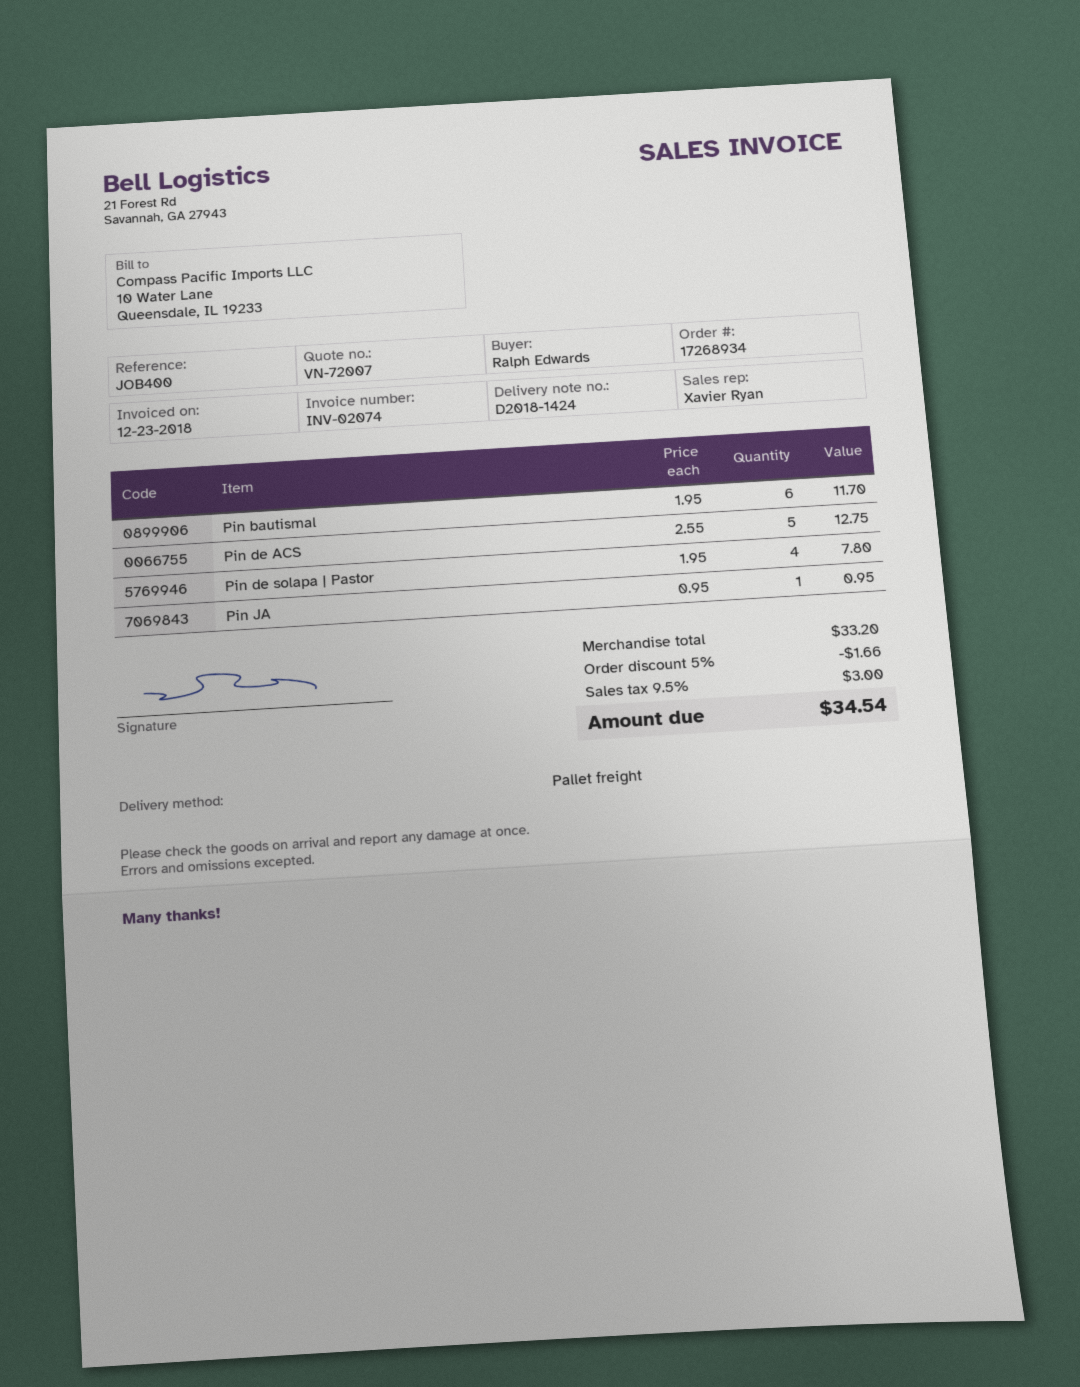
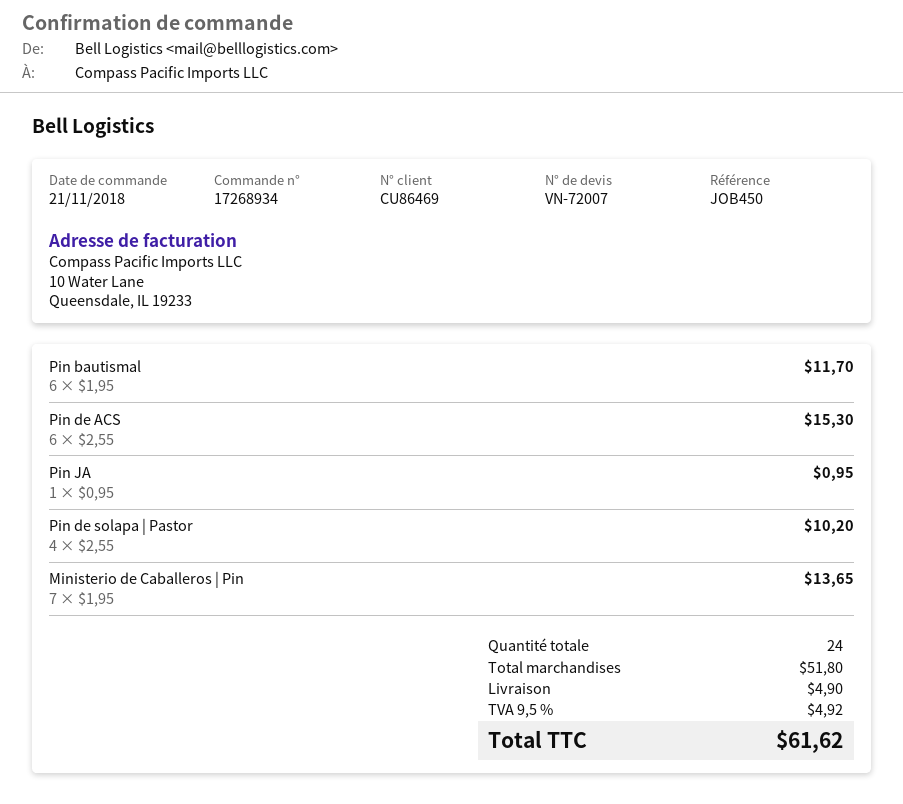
reference: JOB400 -> JOB450
Pin de ACS: 5 x 2.55 = 12.75 -> 6 x 2.55 = 15.30
Pin de solapa | Pastor: 4 x 1.95 = 7.80 -> 4 x 2.55 = 10.20
Ministerio de Caballeros | Pin: none -> 7 x 1.95 = 13.65
subtotal: 33.20 -> 51.80
discount: 5% = 1.66 -> none
shipping: none -> 4.90
tax: 9.5% = 3.00 -> 9.5% = 4.92
total: 34.54 -> 61.62

